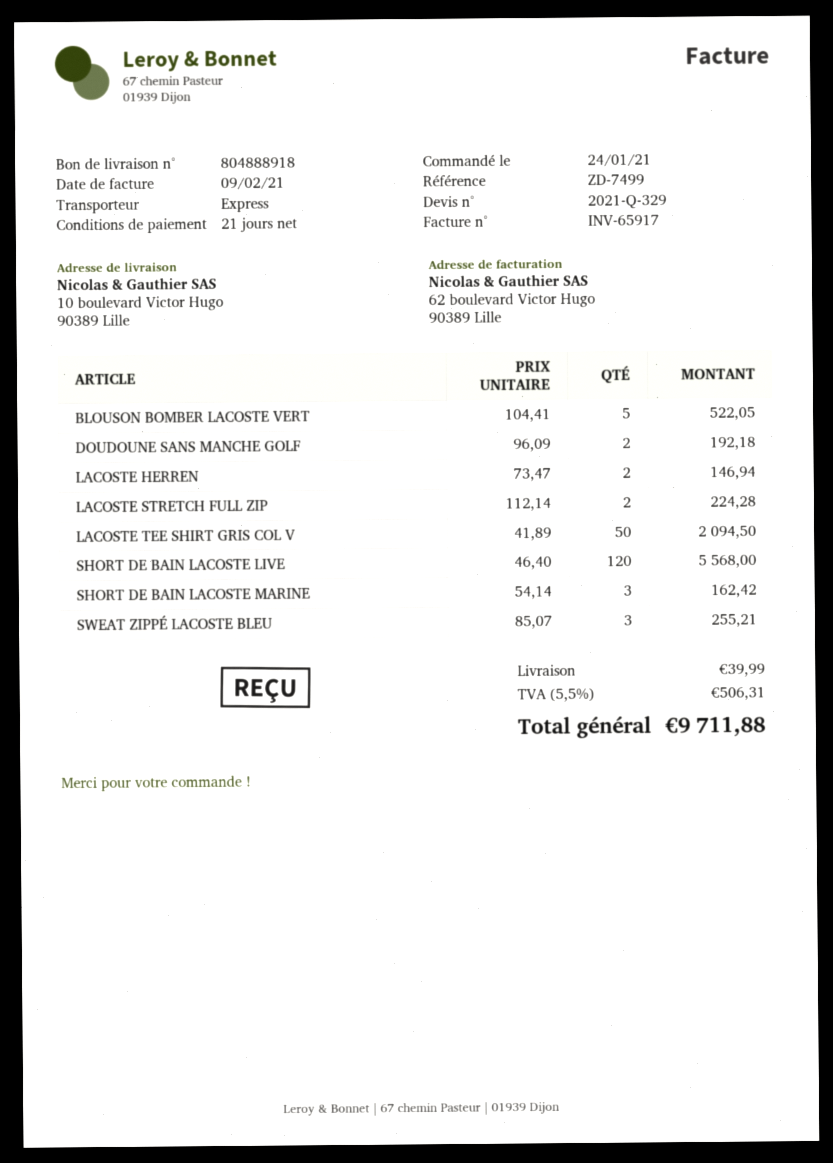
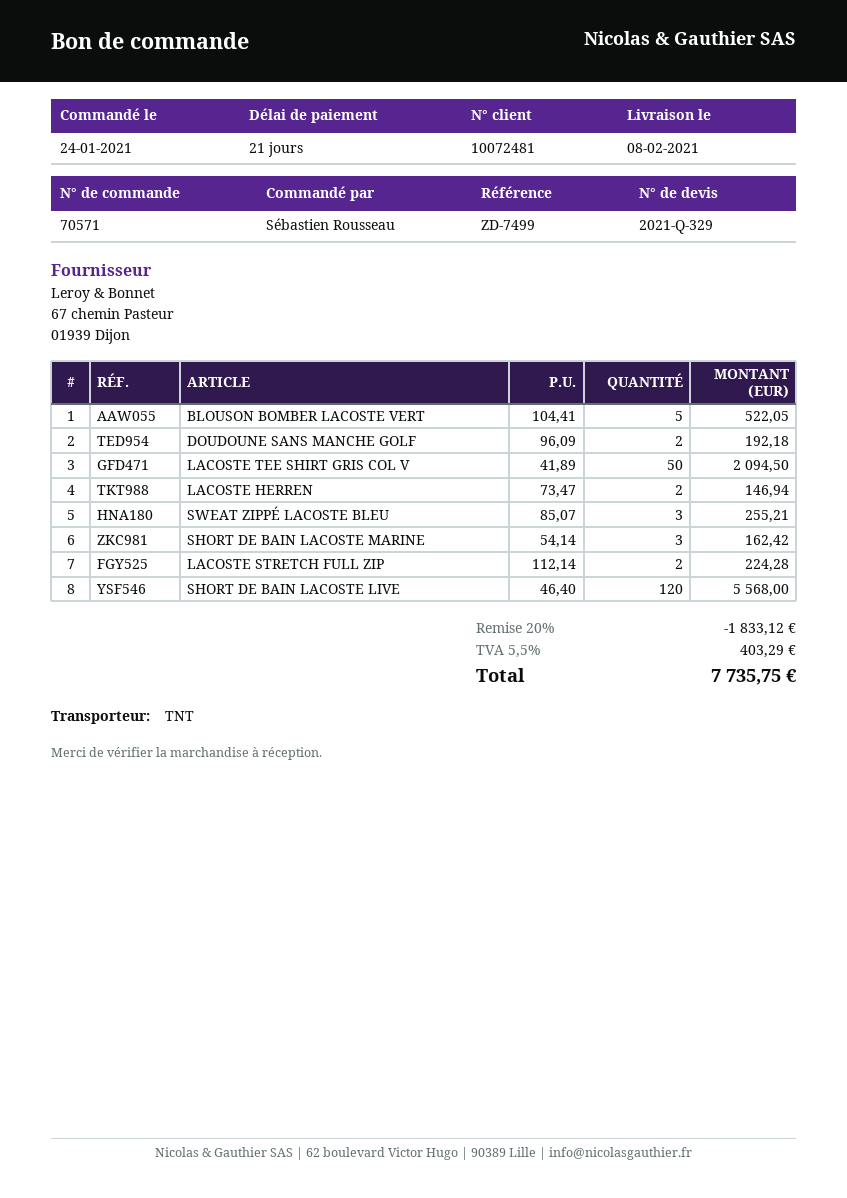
shipping method: express -> TNT
discount: none -> 20% = 1833.12
shipping: 39.99 -> none
tax: 5.5% = 506.31 -> 5.5% = 403.29
total: 9711.88 -> 7735.75

